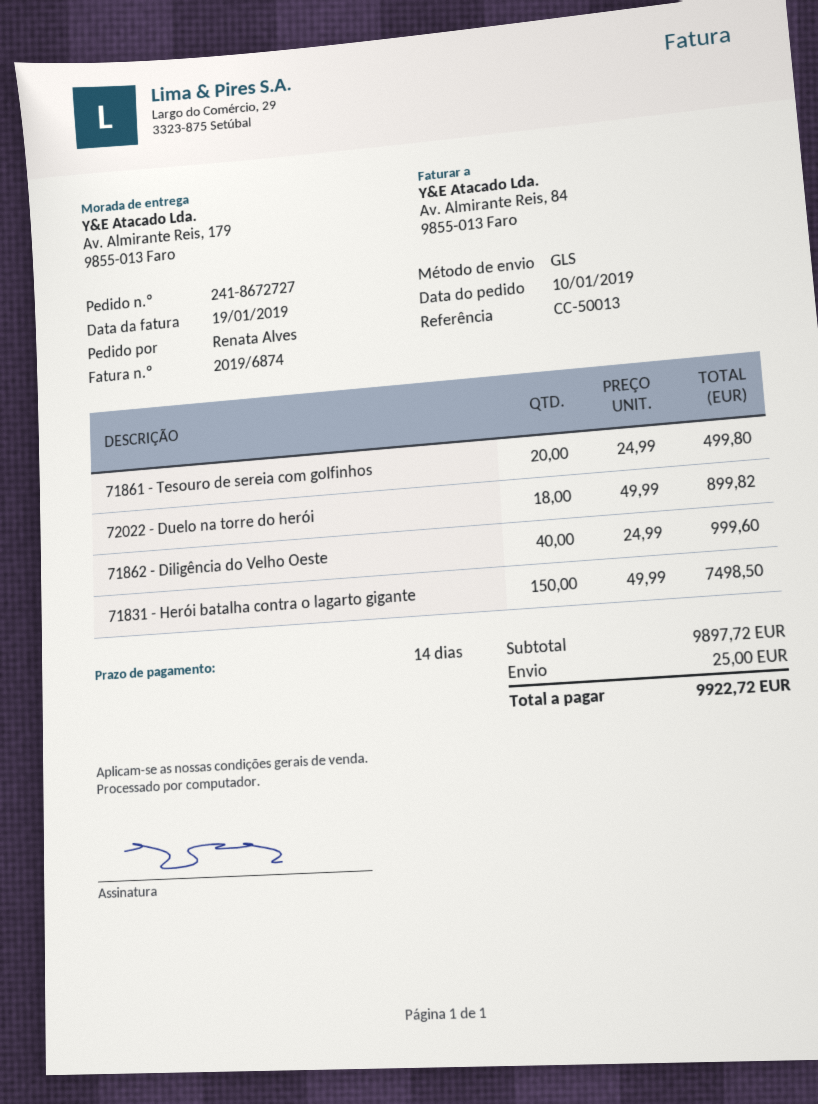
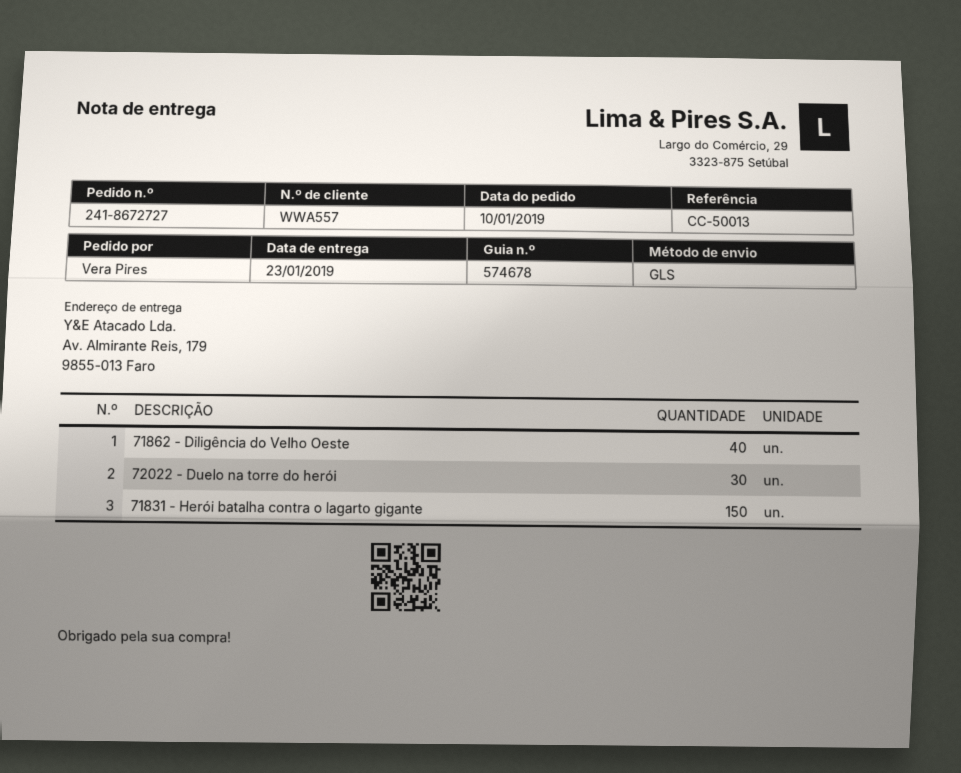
ordered by: Renata Alves -> Vera Pires
71861 - Tesouro de sereia com golfinhos: 20 -> none
72022 - Duelo na torre do herói: 18 -> 30

